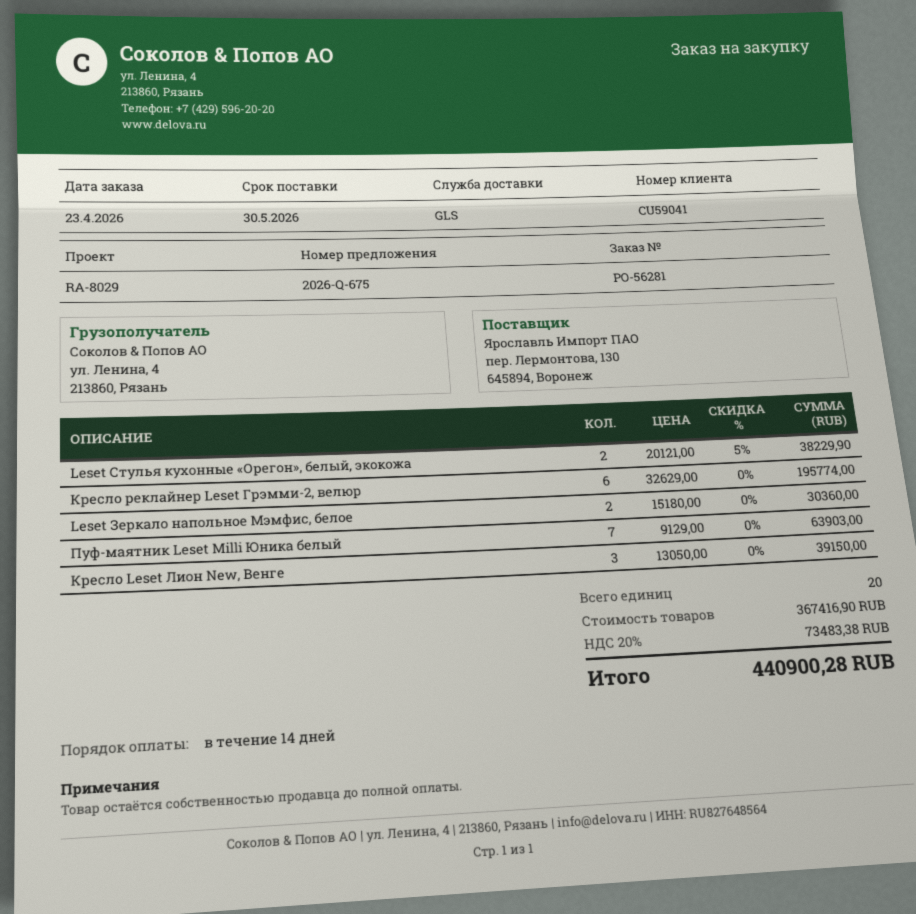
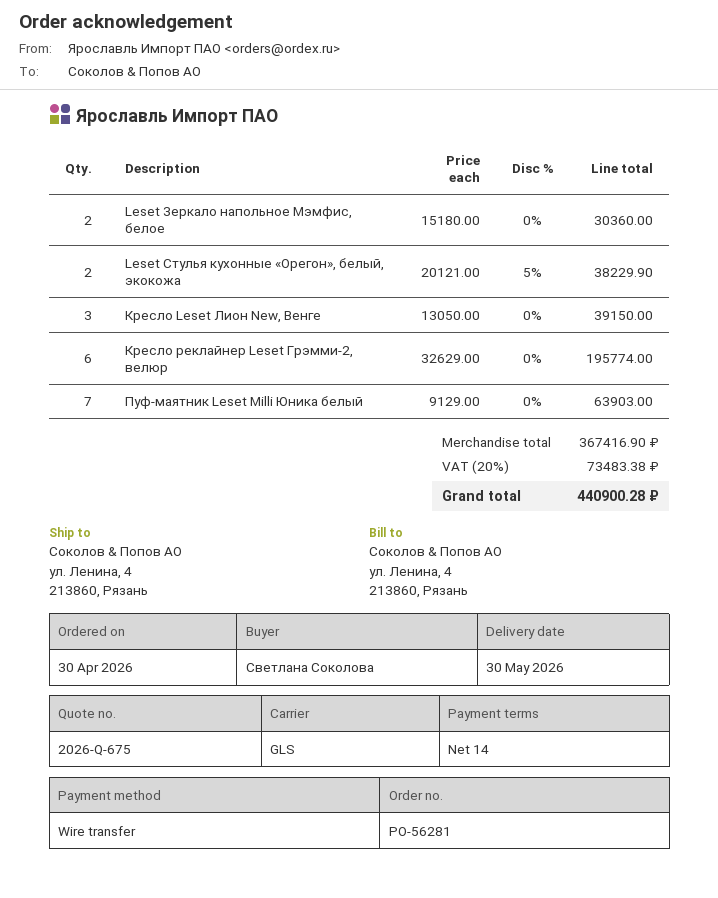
order date: 2026-04-23 -> 2026-04-30

